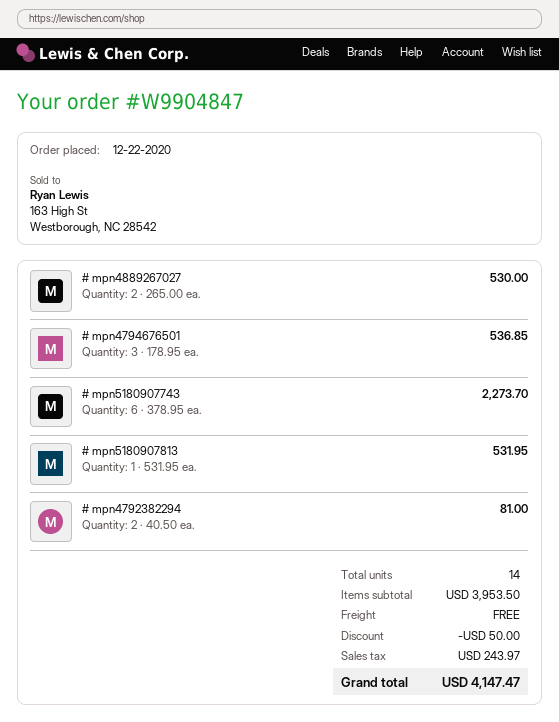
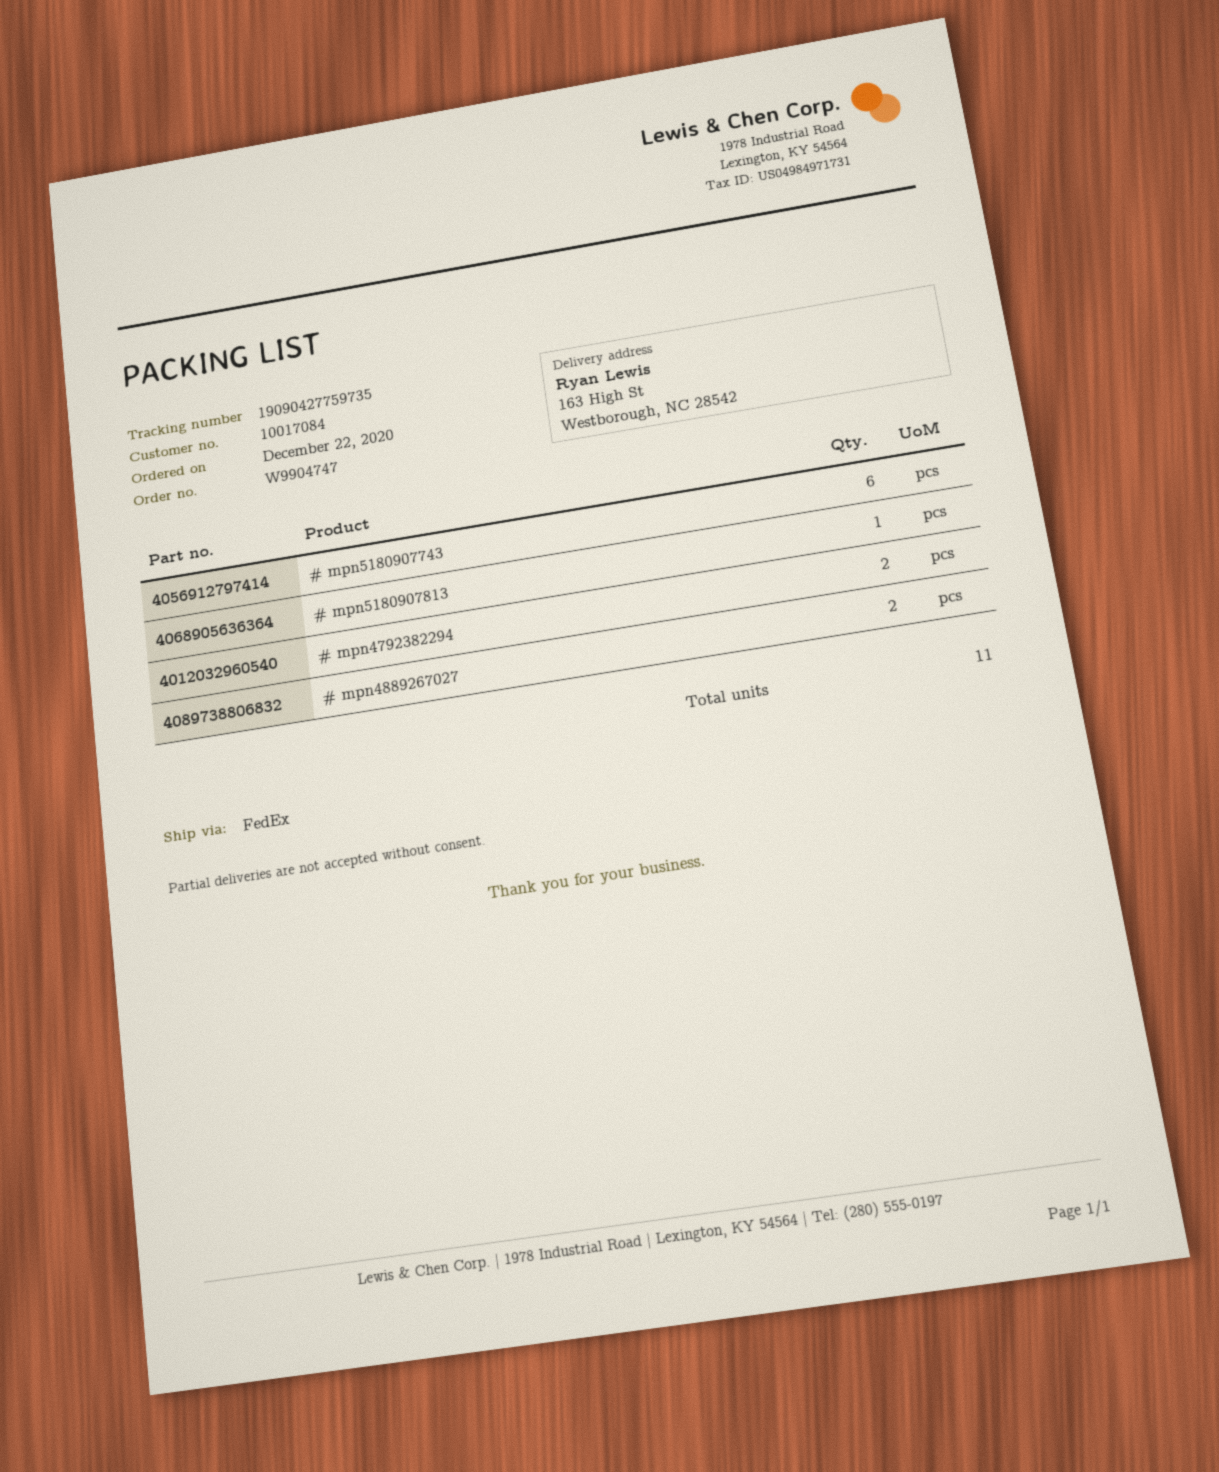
order number: W9904847 -> W9904747
# mpn4794676501: 3 -> none
total quantity: 14 -> 11

